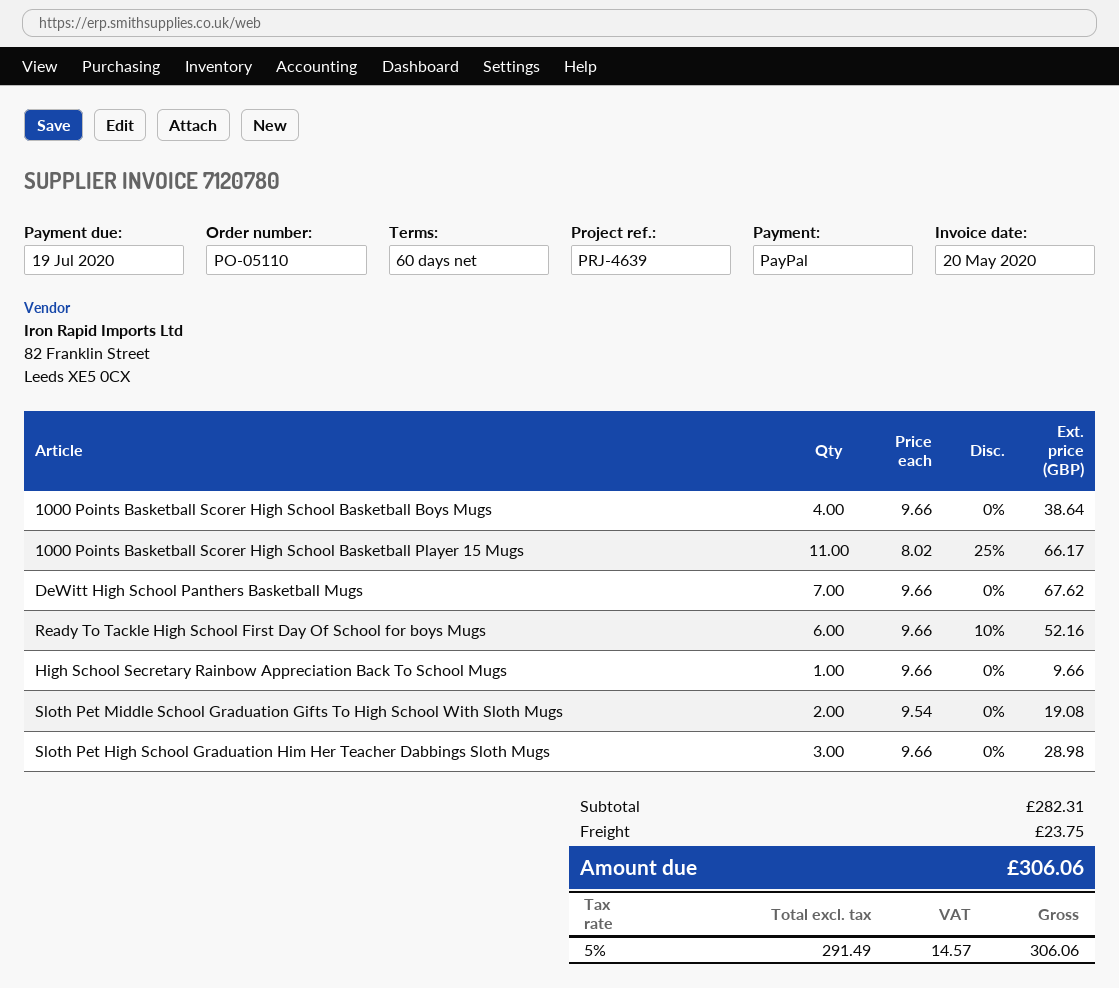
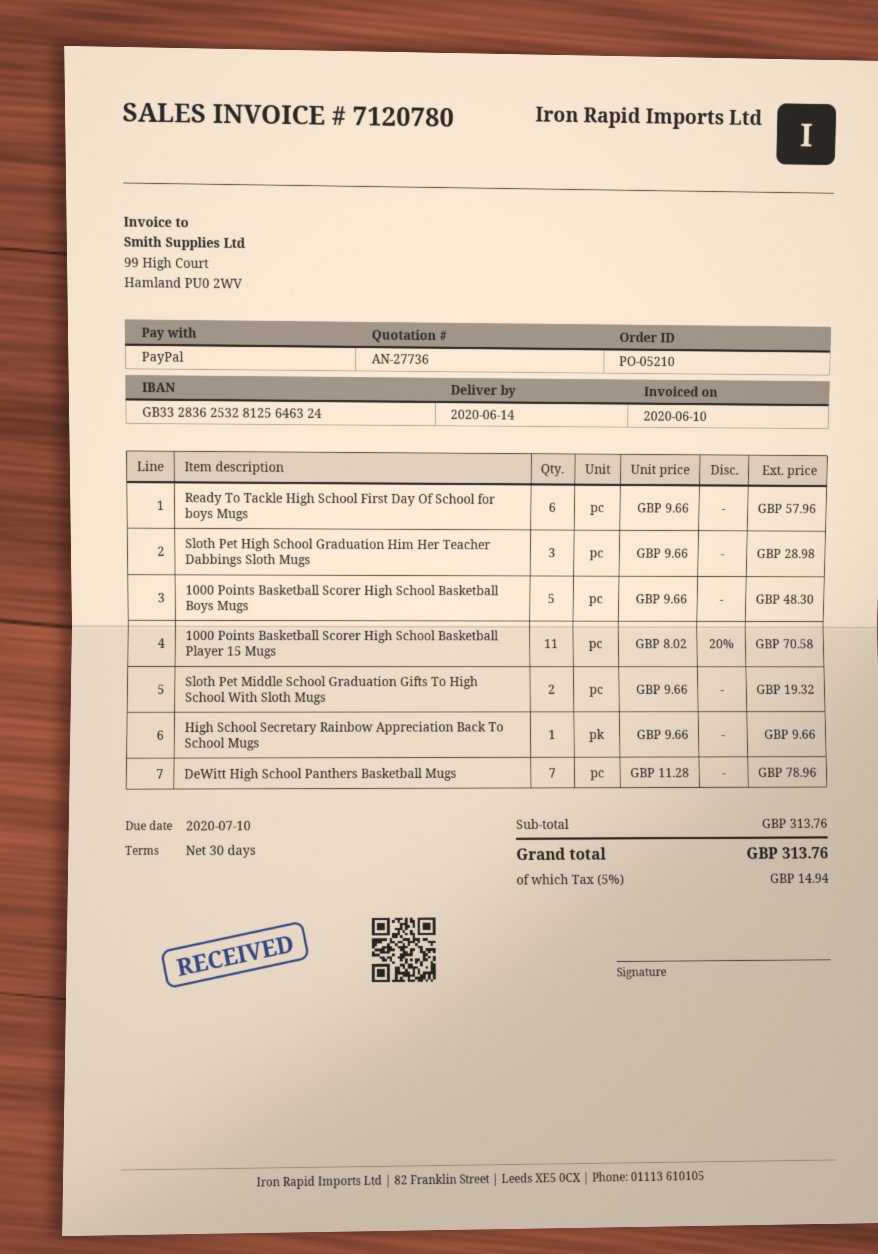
order number: PO-05110 -> PO-05210
invoice date: 2020-05-20 -> 2020-06-10
payment terms: 60 days -> 30 days
due date: 2020-07-19 -> 2020-07-10
1000 Points Basketball Scorer High School Basketball Boys Mugs: 4 x 9.66 = 38.64 -> 5 x 9.66 = 48.30
1000 Points Basketball Scorer High School Basketball Player 15 Mugs: 11 x 8.02 - 25% = 66.17 -> 11 x 8.02 - 20% = 70.58
DeWitt High School Panthers Basketball Mugs: 7 x 9.66 = 67.62 -> 7 x 11.28 = 78.96
Ready To Tackle High School First Day Of School for boys Mugs: 6 x 9.66 - 10% = 52.16 -> 6 x 9.66 = 57.96
Sloth Pet Middle School Graduation Gifts To High School With Sloth Mugs: 2 x 9.54 = 19.08 -> 2 x 9.66 = 19.32
subtotal: 282.31 -> 313.76
shipping: 23.75 -> none
tax: 5% = 14.57 -> 5% = 14.94
total: 306.06 -> 313.76

